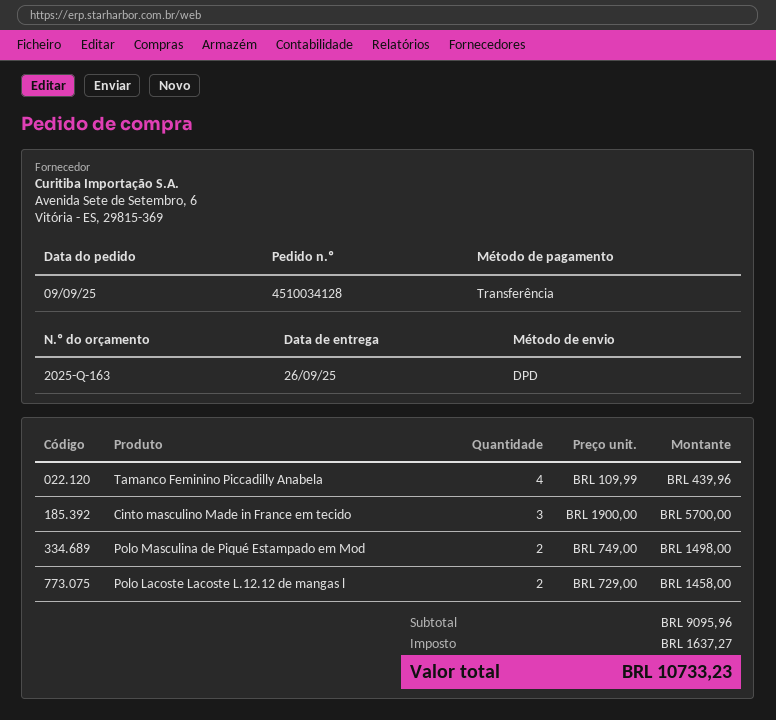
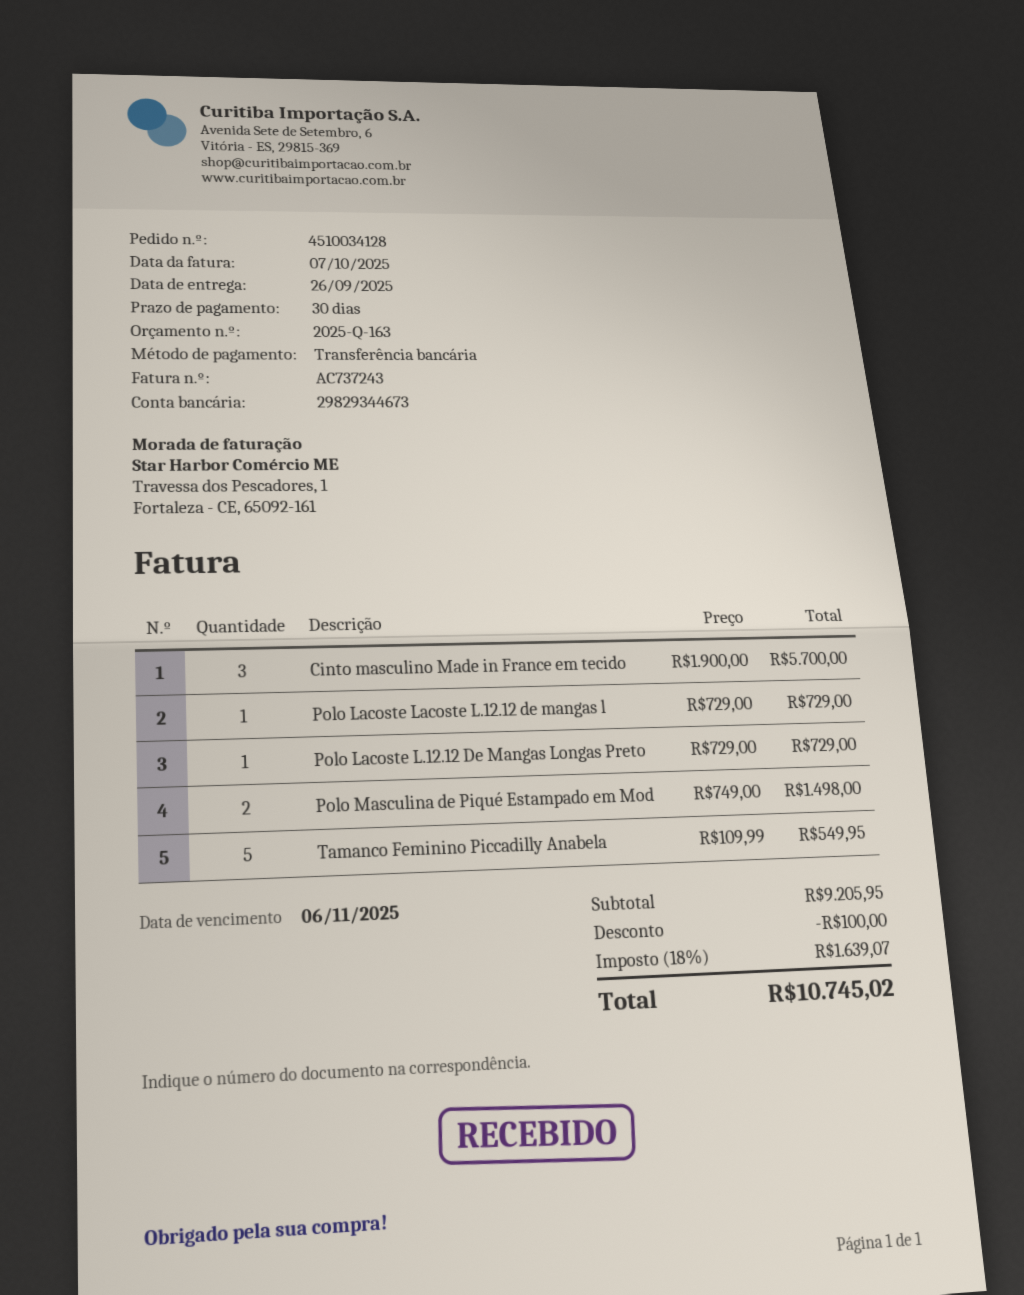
Tamanco Feminino Piccadilly Anabela: 4 x 109.99 = 439.96 -> 5 x 109.99 = 549.95
Polo Lacoste Lacoste L.12.12 de mangas l: 2 x 729.00 = 1458.00 -> 1 x 729.00 = 729.00
Polo Lacoste L.12.12 De Mangas Longas Preto: none -> 1 x 729.00 = 729.00
subtotal: 9095.96 -> 9205.95
discount: none -> 100.00
tax: 1637.27 -> 1639.07
total: 10733.23 -> 10745.02

